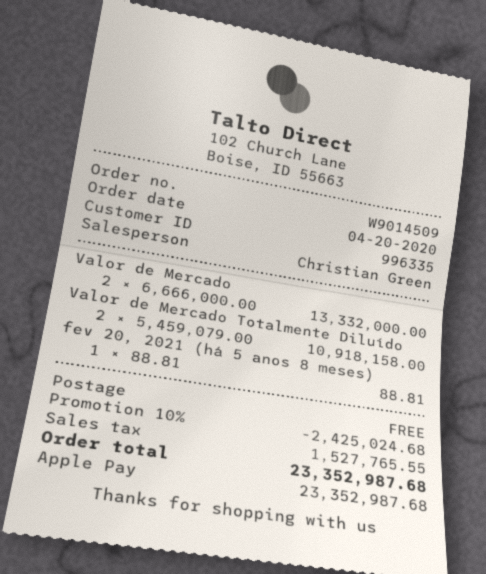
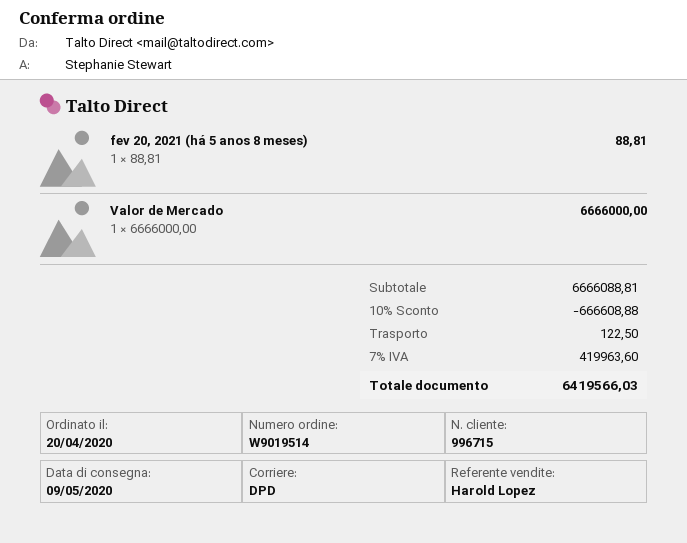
order number: W9014509 -> W9019514
customer number: 996335 -> 996715
sales rep: Christian Green -> Harold Lopez
Valor de Mercado: 2 x 6666000.00 = 13332000.00 -> 1 x 6666000.00 = 6666000.00
Valor de Mercado Totalmente Diluído: 2 x 5459079.00 = 10918158.00 -> none
discount: 10% = 2425024.68 -> 10% = 666608.88
shipping: 0.00 -> 122.50
tax: 1527765.55 -> 419963.60
total: 23352987.68 -> 6419566.03

